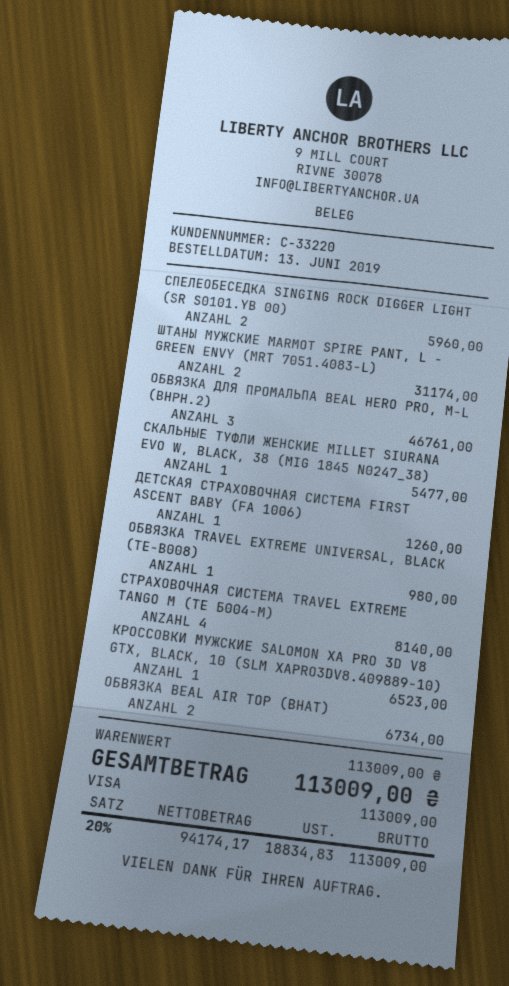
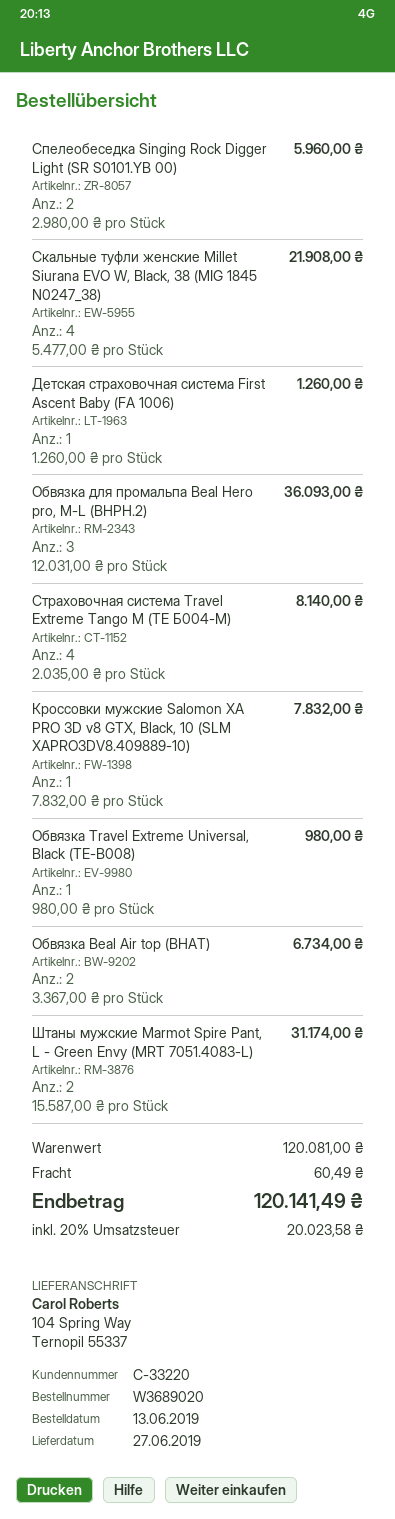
ОБВЯЗКА ДЛЯ ПРОМАЛЬПА BEAL HERO PRO, M-L (BHPH.2): 3 for 46761.00 -> 3 for 36093.00
СКАЛЬНЫЕ ТУФЛИ ЖЕНСКИЕ MILLET SIURANA EVO W, BLACK, 38 (MIG 1845 N0247_38): 1 for 5477.00 -> 4 for 21908.00
КРОССОВКИ МУЖСКИЕ SALOMON XA PRO 3D V8 GTX, BLACK, 10 (SLM XAPRO3DV8.409889-10): 1 for 6523.00 -> 1 for 7832.00
subtotal: 113009.00 -> 120081.00
shipping: none -> 60.49
tax: 20% = 18834.83 -> 20% = 20023.58
total: 113009.00 -> 120141.49

